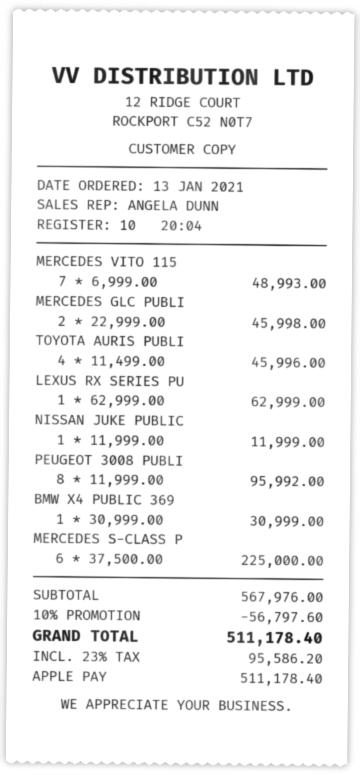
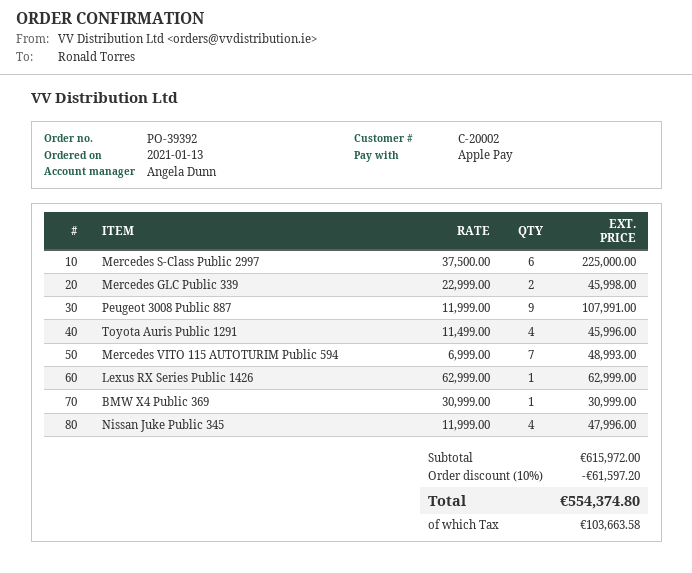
NISSAN JUKE PUBLIC: 1 x 11999.00 = 11999.00 -> 4 x 11999.00 = 47996.00
PEUGEOT 3008 PUBLI: 8 x 11999.00 = 95992.00 -> 9 x 11999.00 = 107991.00
subtotal: 567976.00 -> 615972.00
discount: 10% = 56797.60 -> 10% = 61597.20
tax: 95586.20 -> 103663.58
total: 511178.40 -> 554374.80

